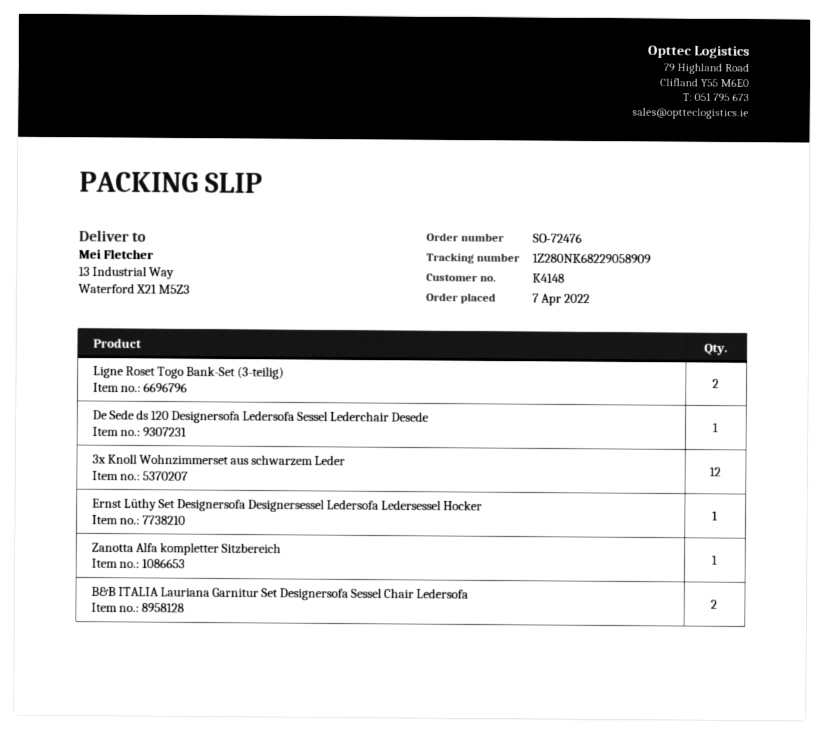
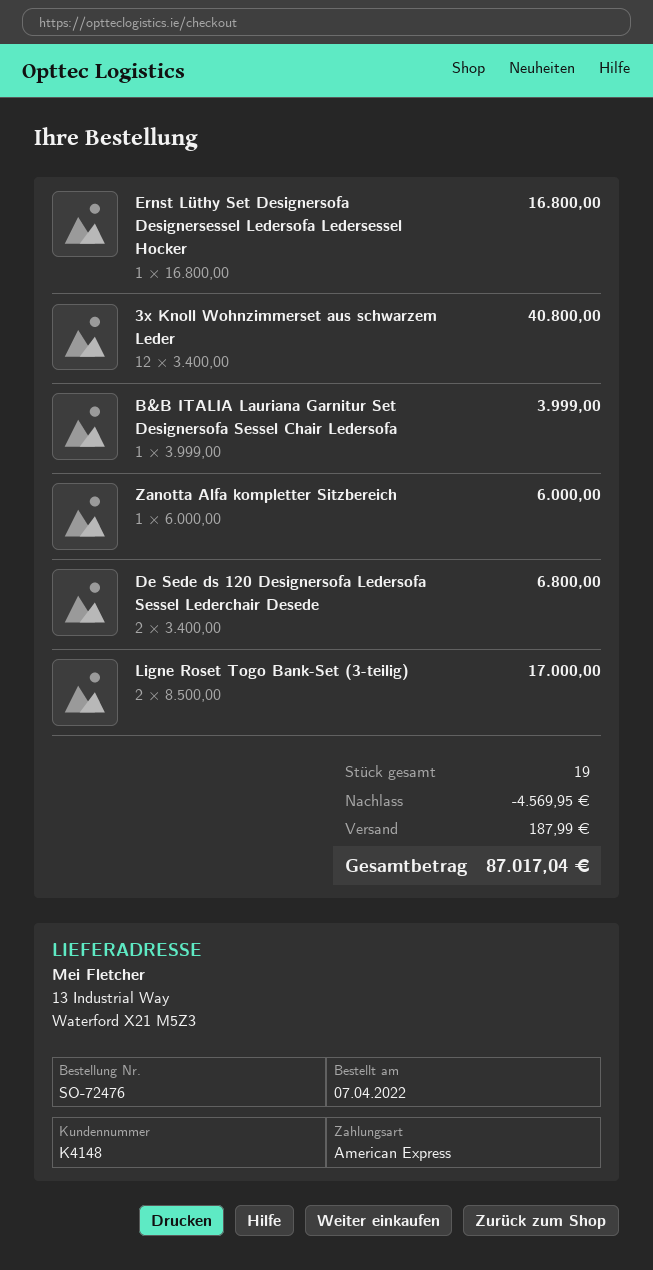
De Sede ds 120 Designersofa Ledersofa Sessel Lederchair Desede: 1 -> 2
B&B ITALIA Lauriana Garnitur Set Designersofa Sessel Chair Ledersofa: 2 -> 1

